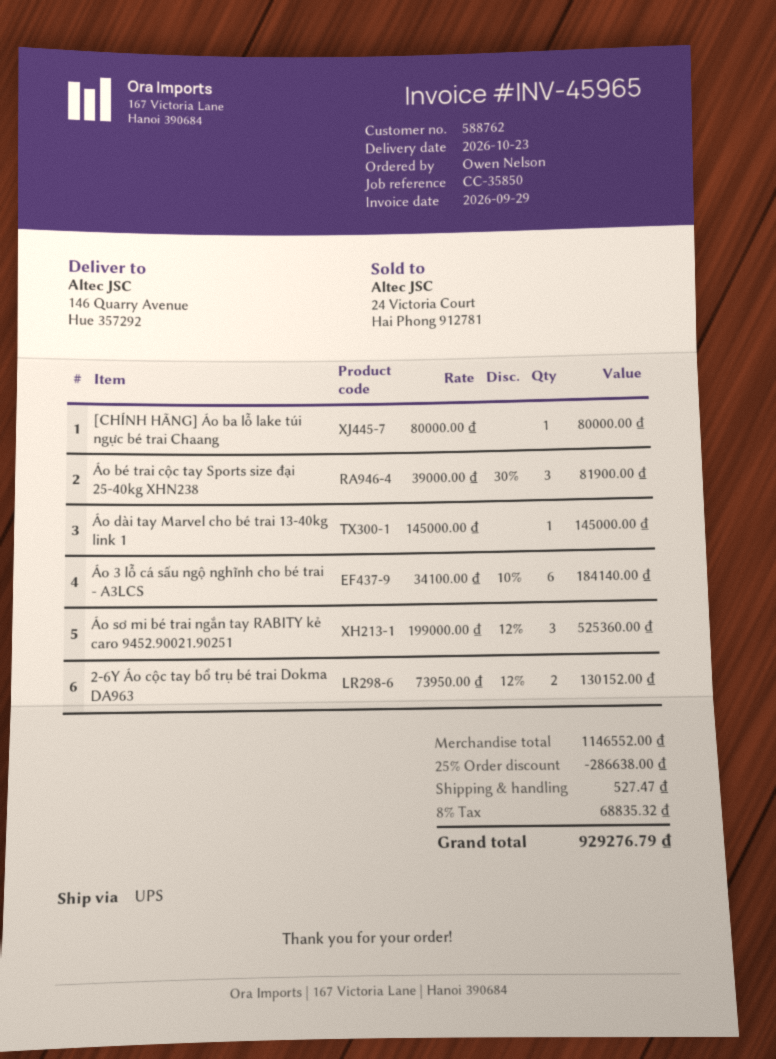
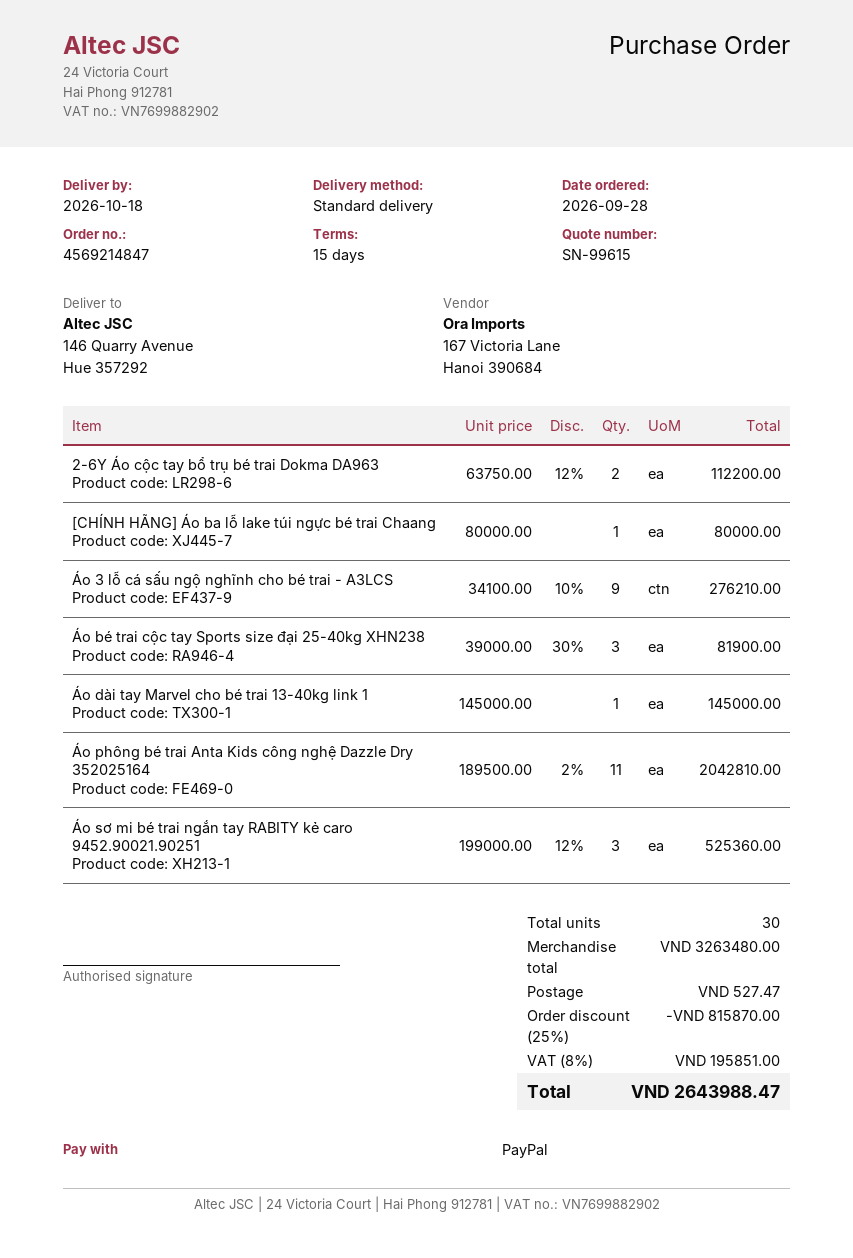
delivery date: 2026-10-23 -> 2026-10-18
shipping method: UPS -> standard
Áo 3 lỗ cá sấu ngộ nghĩnh cho bé trai - A3LCS: 6 x 34100.00 - 10% = 184140.00 -> 9 x 34100.00 - 10% = 276210.00
2-6Y Áo cộc tay bổ trụ bé trai Dokma DA963: 2 x 73950.00 - 12% = 130152.00 -> 2 x 63750.00 - 12% = 112200.00
Áo phông bé trai Anta Kids công nghệ Dazzle Dry 352025164: none -> 11 x 189500.00 - 2% = 2042810.00
subtotal: 1146552.00 -> 3263480.00
discount: 25% = 286638.00 -> 25% = 815870.00
tax: 8% = 68835.32 -> 8% = 195851.00
total: 929276.79 -> 2643988.47

